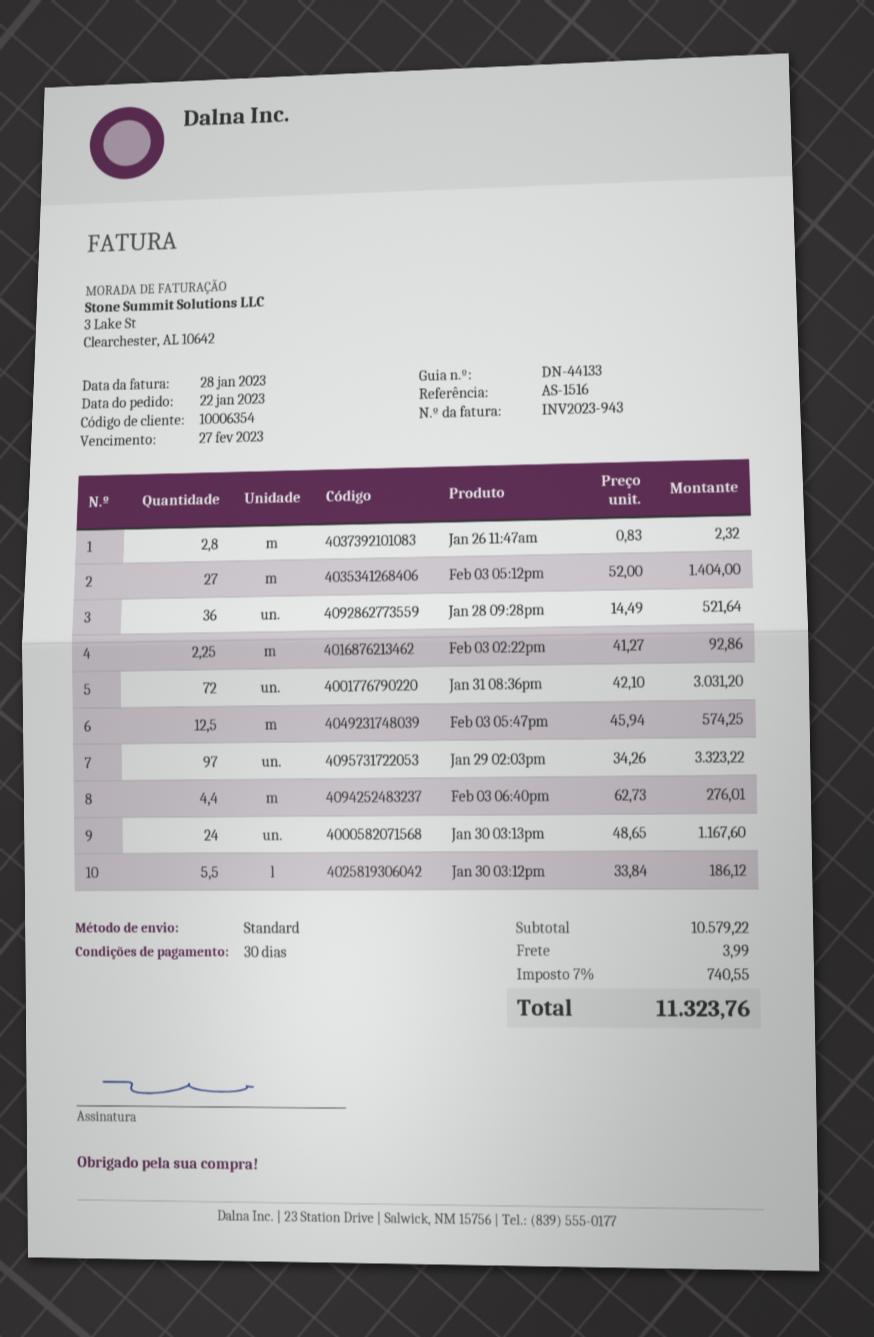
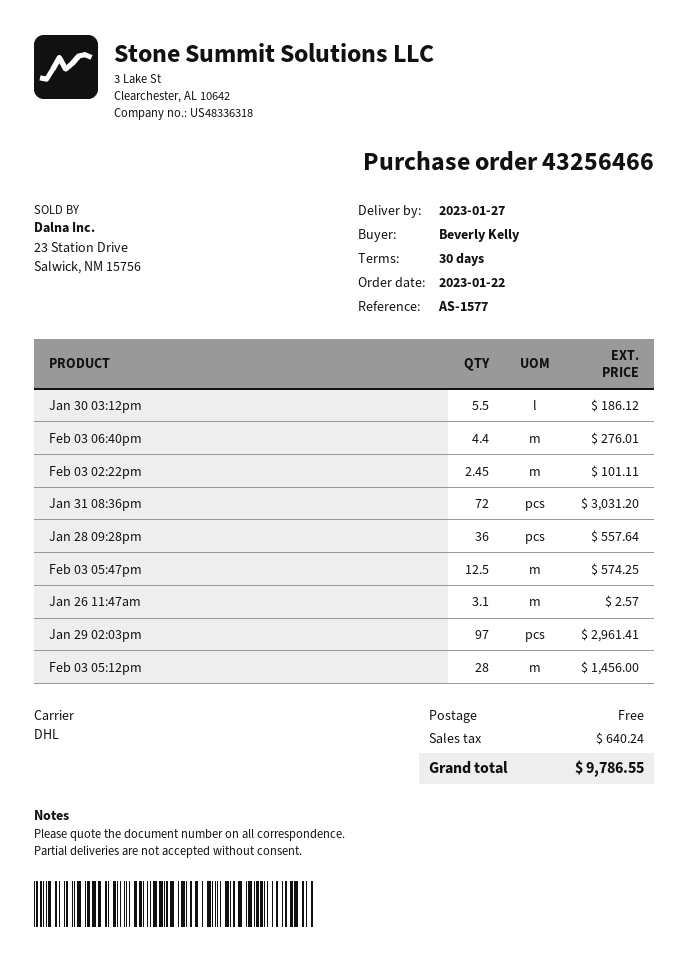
reference: AS-1516 -> AS-1577
shipping method: standard -> DHL
Jan 26 11:47am: 2.8 for 2.32 -> 3.1 for 2.57
Feb 03 05:12pm: 27 for 1404.00 -> 28 for 1456.00
Jan 28 09:28pm: 36 for 521.64 -> 36 for 557.64
Feb 03 02:22pm: 2.25 for 92.86 -> 2.45 for 101.11
Jan 29 02:03pm: 97 for 3323.22 -> 97 for 2961.41
Jan 30 03:13pm: 24 for 1167.60 -> none
shipping: 3.99 -> 0.00
tax: 740.55 -> 640.24
total: 11323.76 -> 9786.55

